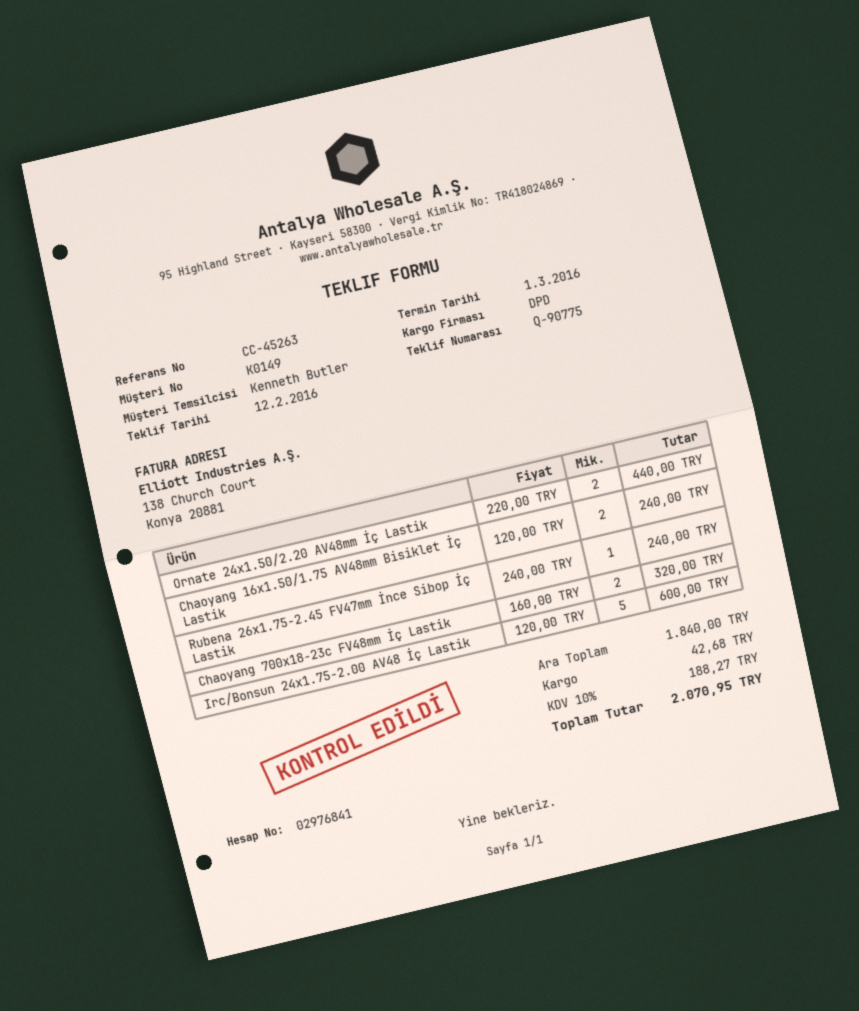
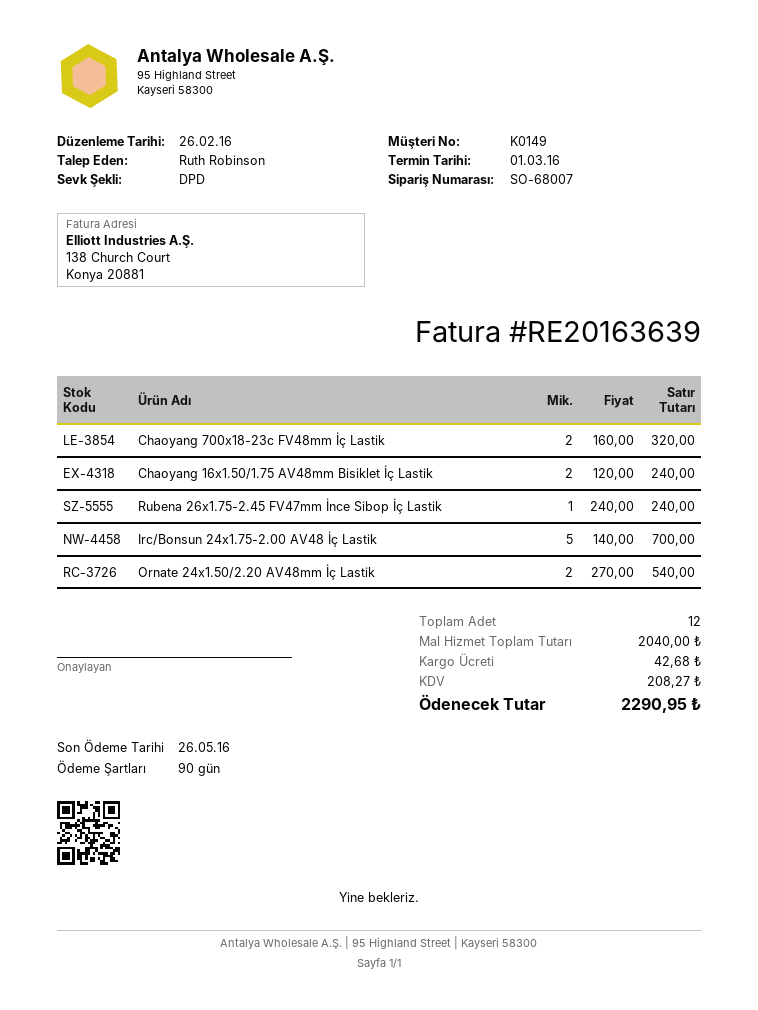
Ornate 24x1.50/2.20 AV48mm İç Lastik: 2 x 220.00 = 440.00 -> 2 x 270.00 = 540.00
Irc/Bonsun 24x1.75-2.00 AV48 İç Lastik: 5 x 120.00 = 600.00 -> 5 x 140.00 = 700.00
subtotal: 1840.00 -> 2040.00
tax: 188.27 -> 208.27
total: 2070.95 -> 2290.95

